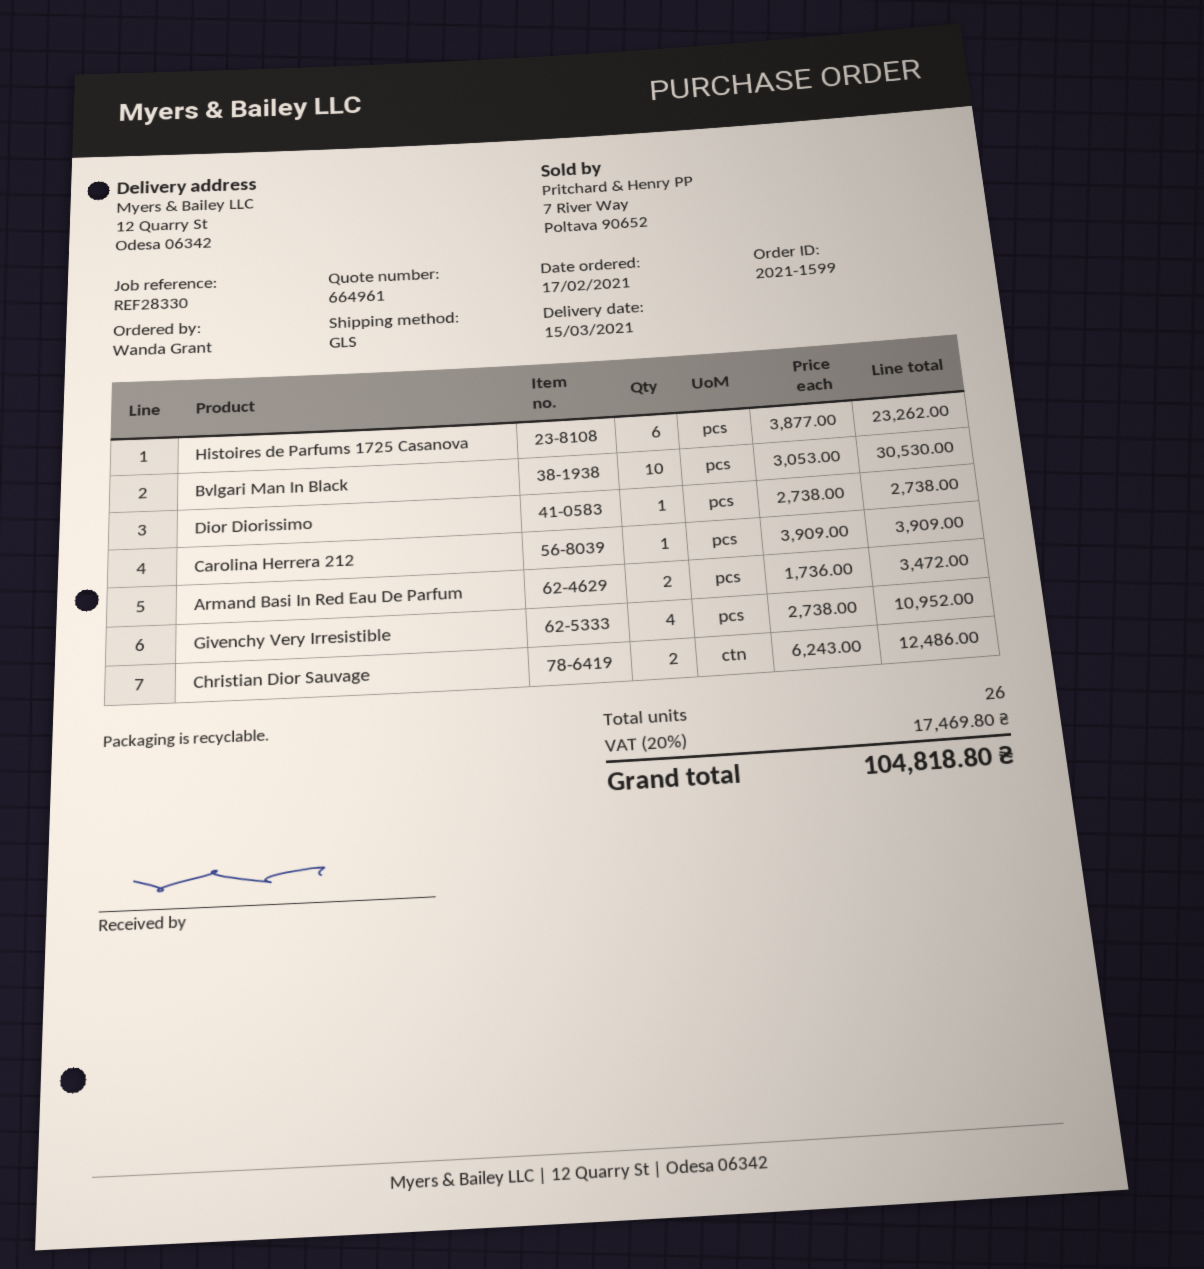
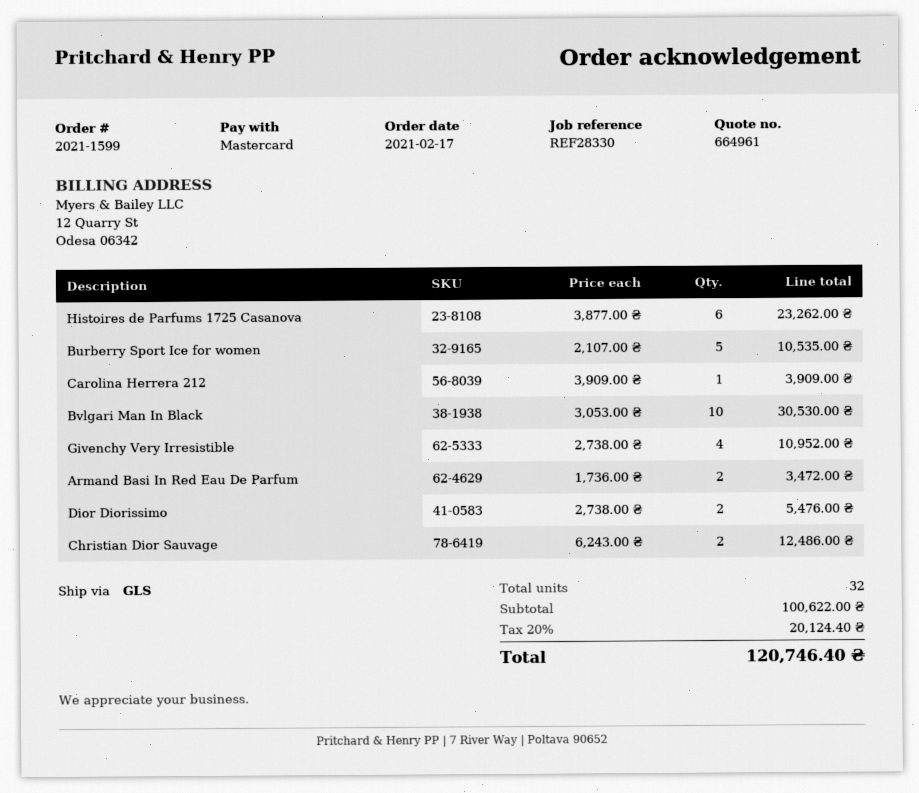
Dior Diorissimo: 1 x 2738.00 = 2738.00 -> 2 x 2738.00 = 5476.00
Burberry Sport Ice for women: none -> 5 x 2107.00 = 10535.00
total quantity: 26 -> 32
tax: 20% = 17469.80 -> 20% = 20124.40
total: 104818.80 -> 120746.40

